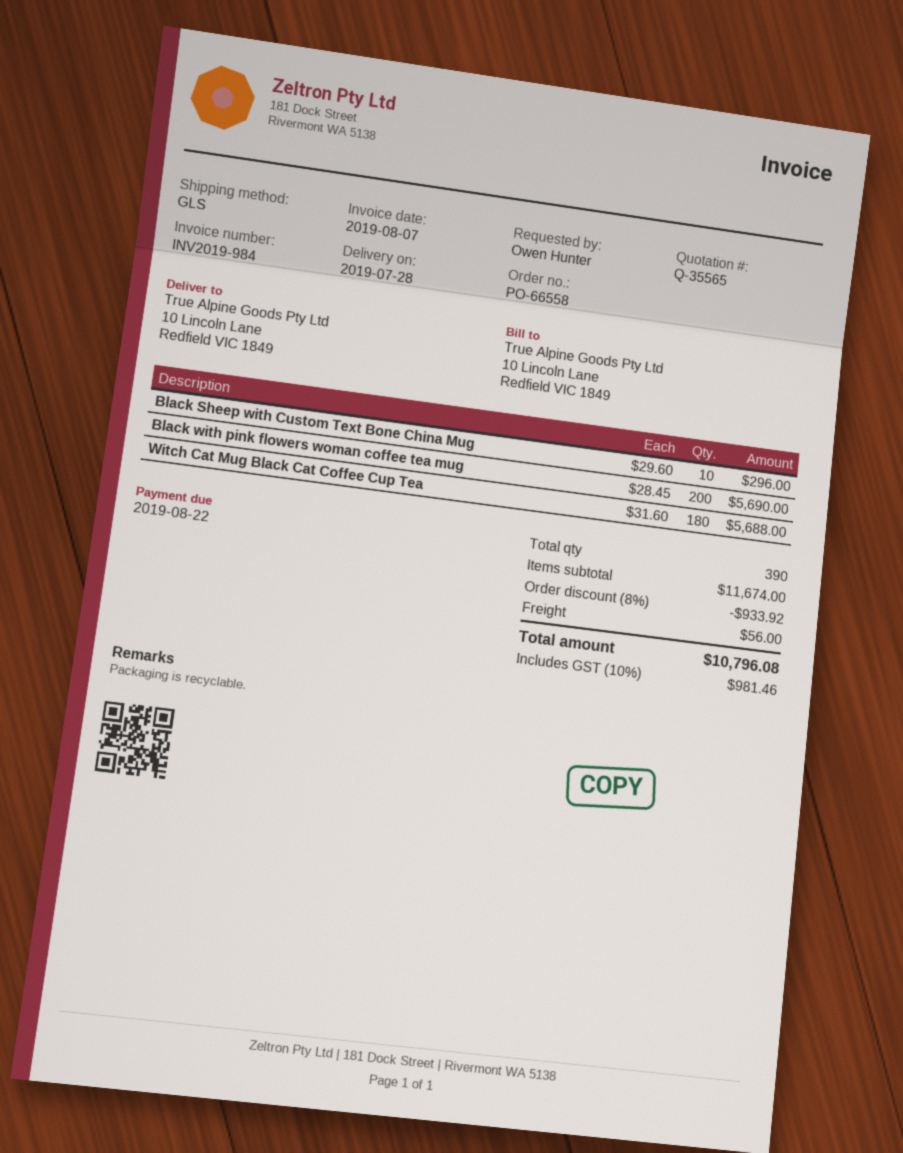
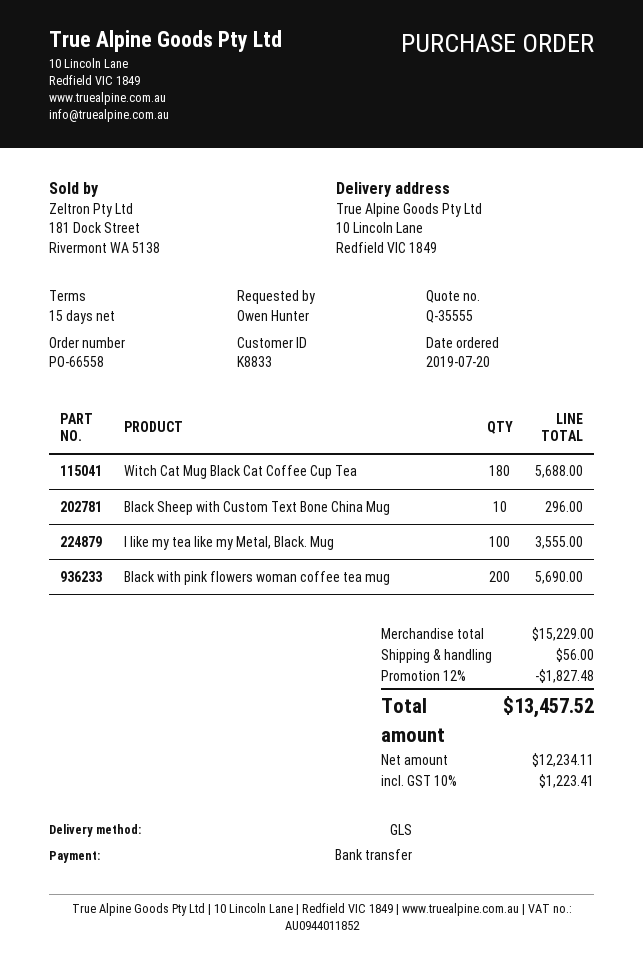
quote number: Q-35565 -> Q-35555
I like my tea like my Metal, Black. Mug: none -> 100 for 3555.00
subtotal: 11674.00 -> 15229.00
discount: 8% = 933.92 -> 12% = 1827.48
tax: 10% = 981.46 -> 10% = 1223.41
total: 10796.08 -> 13457.52

